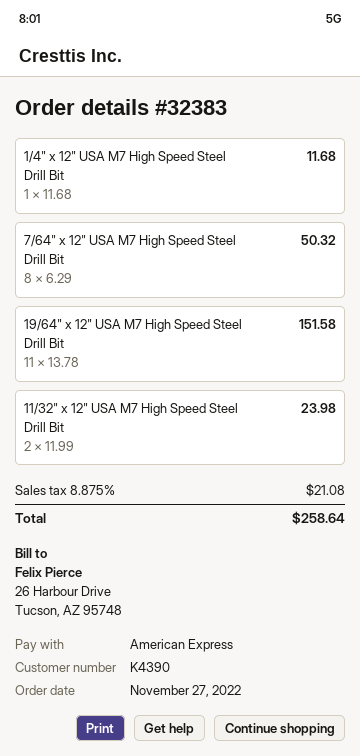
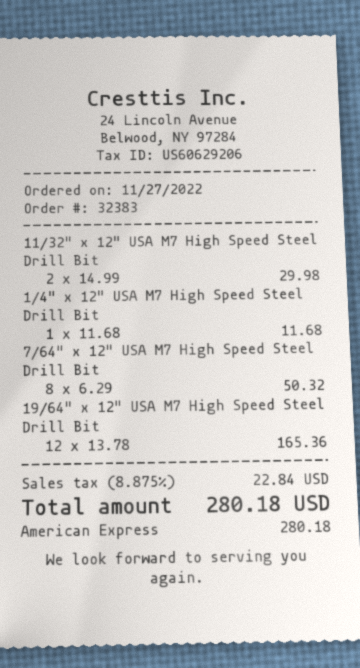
19/64" x 12" USA M7 High Speed Steel Drill Bit: 11 x 13.78 = 151.58 -> 12 x 13.78 = 165.36
11/32" x 12" USA M7 High Speed Steel Drill Bit: 2 x 11.99 = 23.98 -> 2 x 14.99 = 29.98
tax: 8.875% = 21.08 -> 8.875% = 22.84
total: 258.64 -> 280.18

